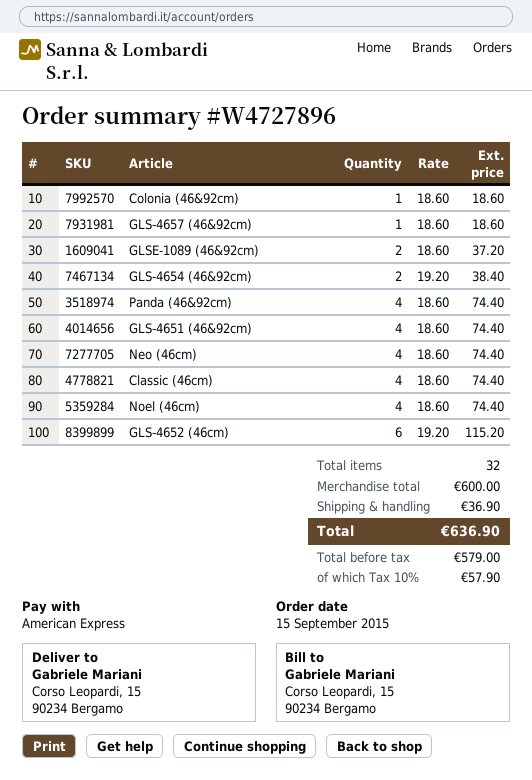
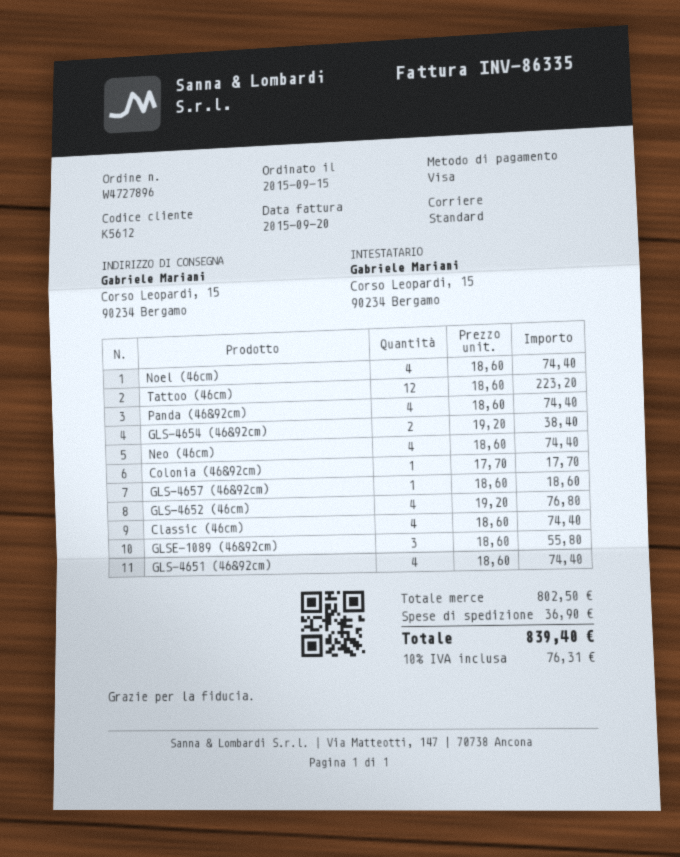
payment method: American Express -> Visa
Colonia (46&92cm): 1 x 18.60 = 18.60 -> 1 x 17.70 = 17.70
GLSE-1089 (46&92cm): 2 x 18.60 = 37.20 -> 3 x 18.60 = 55.80
GLS-4652 (46cm): 6 x 19.20 = 115.20 -> 4 x 19.20 = 76.80
Tattoo (46cm): none -> 12 x 18.60 = 223.20
subtotal: 600.00 -> 802.50
tax: 10% = 57.90 -> 10% = 76.31
total: 636.90 -> 839.40

